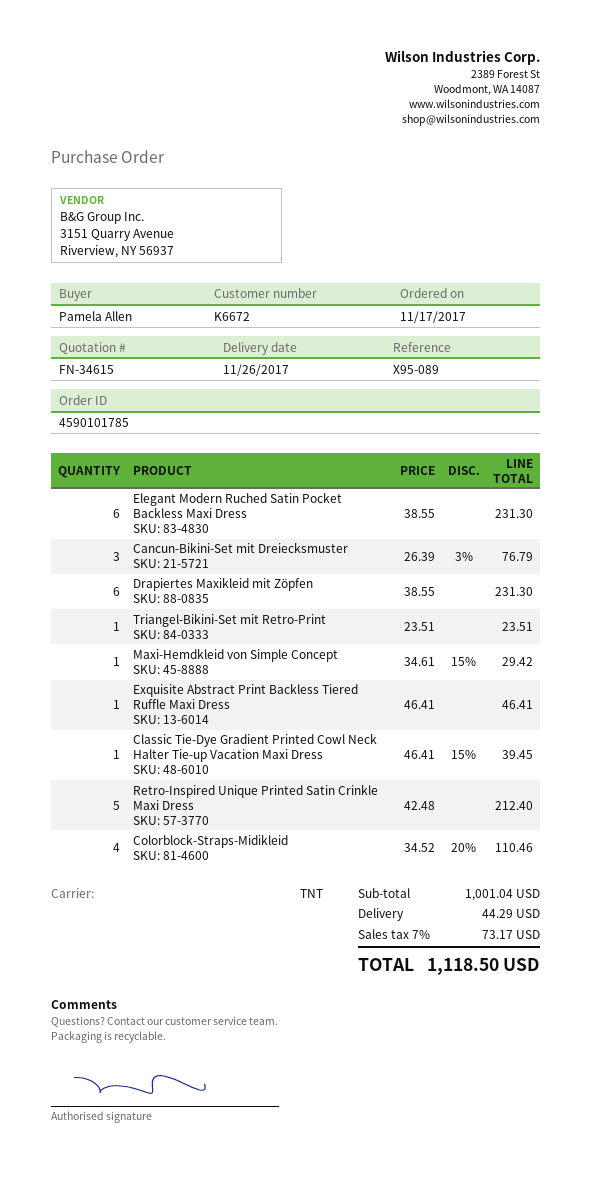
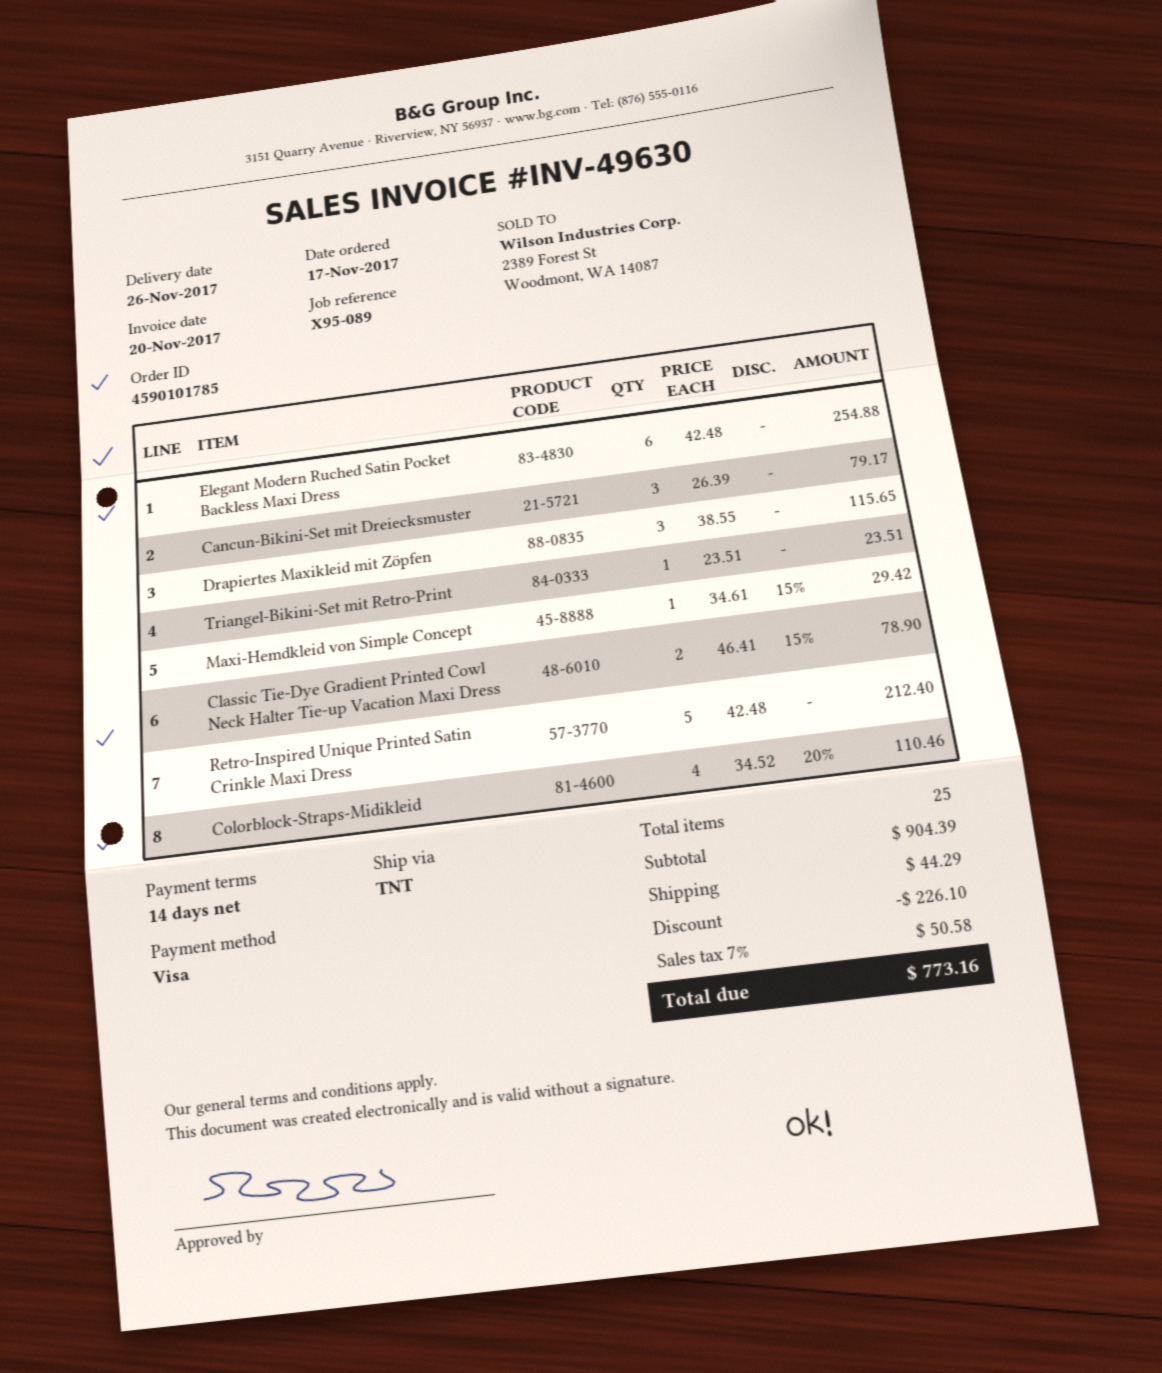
Elegant Modern Ruched Satin Pocket Backless Maxi Dress: 6 x 38.55 = 231.30 -> 6 x 42.48 = 254.88
Cancun-Bikini-Set mit Dreiecksmuster: 3 x 26.39 - 3% = 76.79 -> 3 x 26.39 = 79.17
Drapiertes Maxikleid mit Zöpfen: 6 x 38.55 = 231.30 -> 3 x 38.55 = 115.65
Exquisite Abstract Print Backless Tiered Ruffle Maxi Dress: 1 x 46.41 = 46.41 -> none
Classic Tie-Dye Gradient Printed Cowl Neck Halter Tie-up Vacation Maxi Dress: 1 x 46.41 - 15% = 39.45 -> 2 x 46.41 - 15% = 78.90
subtotal: 1001.04 -> 904.39
discount: none -> 226.10
tax: 7% = 73.17 -> 7% = 50.58
total: 1118.50 -> 773.16

